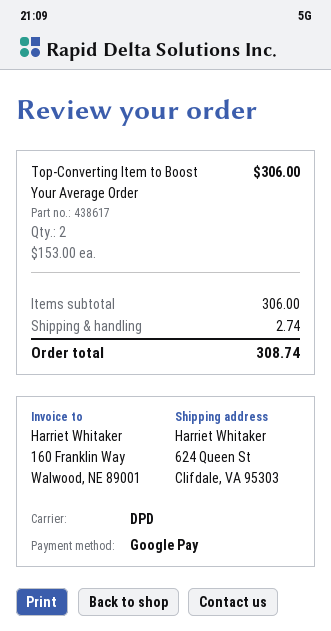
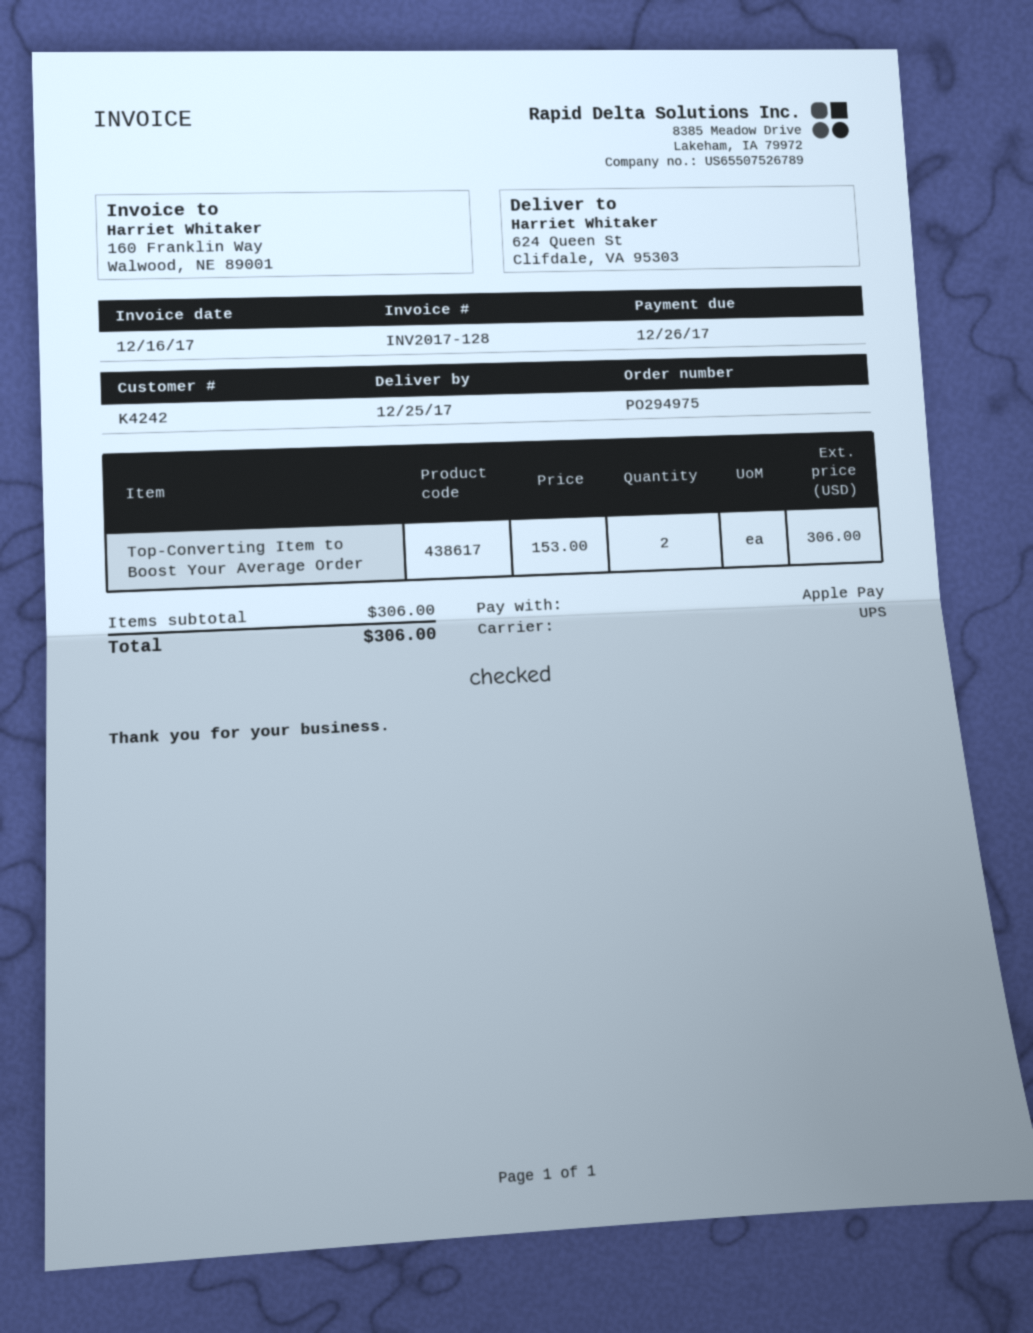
payment method: Google Pay -> Apple Pay
shipping method: DPD -> UPS
shipping: 2.74 -> none
total: 308.74 -> 306.00

